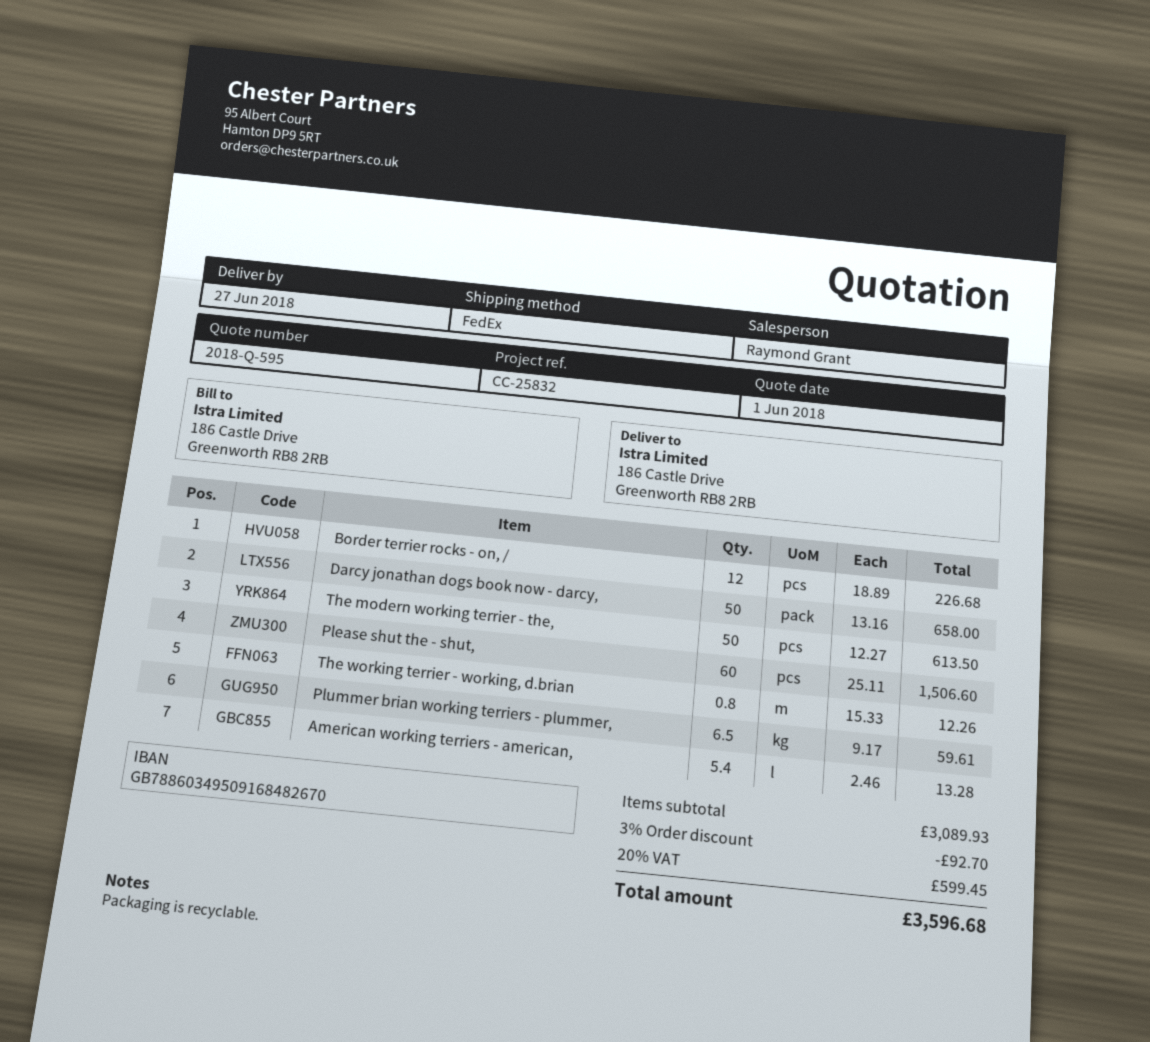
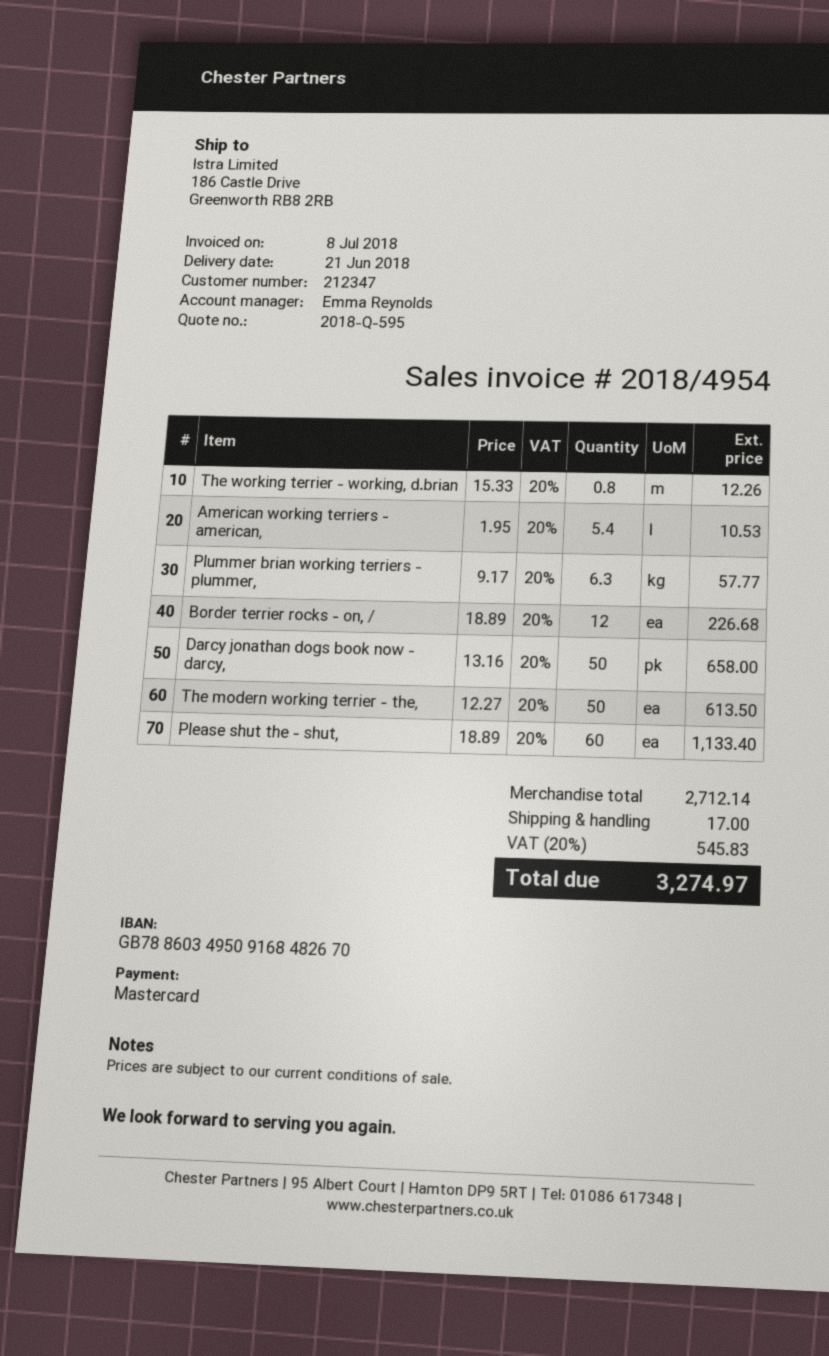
delivery date: 2018-06-27 -> 2018-06-21
sales rep: Raymond Grant -> Emma Reynolds
Please shut the - shut,: 60 x 25.11 = 1506.60 -> 60 x 18.89 = 1133.40
Plummer brian working terriers - plummer,: 6.5 x 9.17 = 59.61 -> 6.3 x 9.17 = 57.77
American working terriers - american,: 5.4 x 2.46 = 13.28 -> 5.4 x 1.95 = 10.53
subtotal: 3089.93 -> 2712.14
discount: 3% = 92.70 -> none
shipping: none -> 17.00
tax: 20% = 599.45 -> 20% = 545.83
total: 3596.68 -> 3274.97

